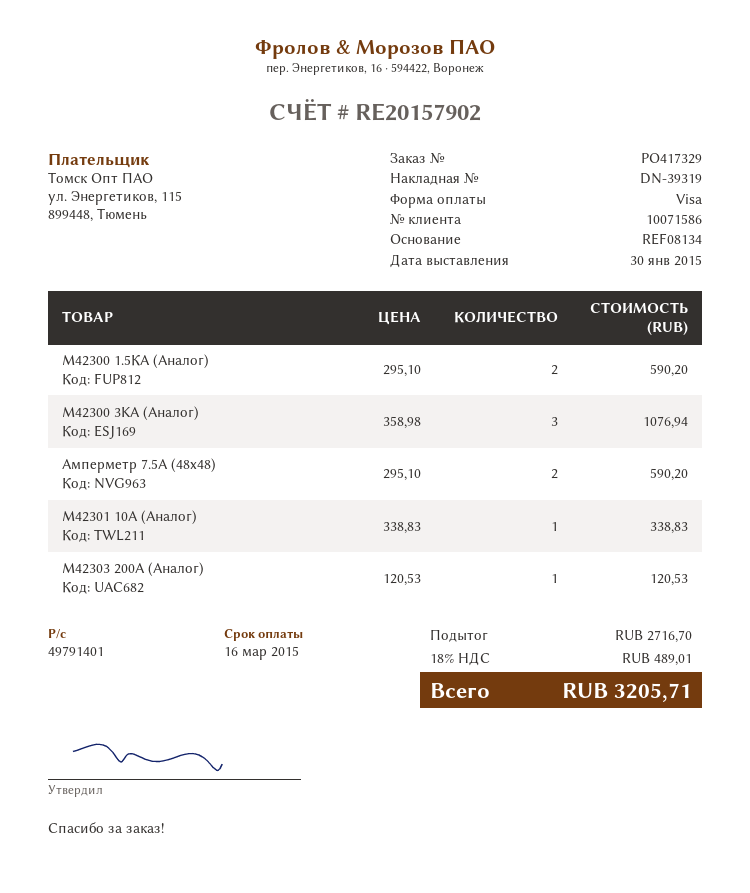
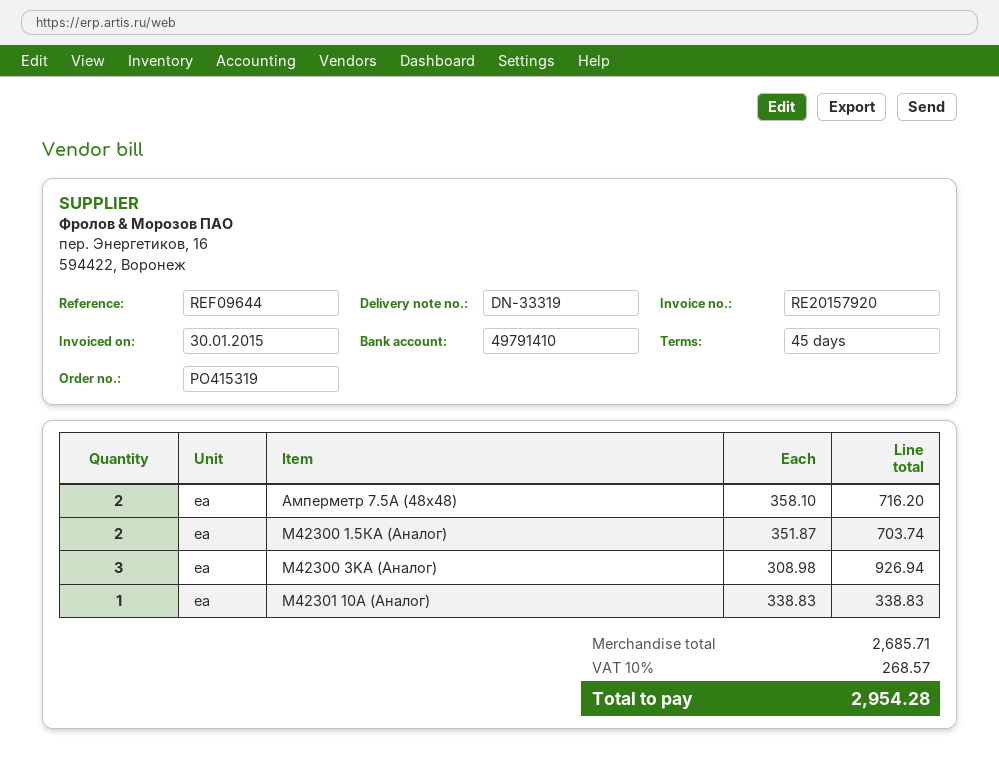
order number: PO417329 -> PO415319
delivery note number: DN-39319 -> DN-33319
invoice number: RE20157902 -> RE20157920
reference: REF08134 -> REF09644
bank account: 49791401 -> 49791410
М42300 1.5КА (Аналог): 2 x 295.10 = 590.20 -> 2 x 351.87 = 703.74
М42300 3KA (Аналог): 3 x 358.98 = 1076.94 -> 3 x 308.98 = 926.94
Амперметр 7.5А (48х48): 2 x 295.10 = 590.20 -> 2 x 358.10 = 716.20
М42303 200А (Аналог): 1 x 120.53 = 120.53 -> none
subtotal: 2716.70 -> 2685.71
tax: 18% = 489.01 -> 10% = 268.57
total: 3205.71 -> 2954.28

